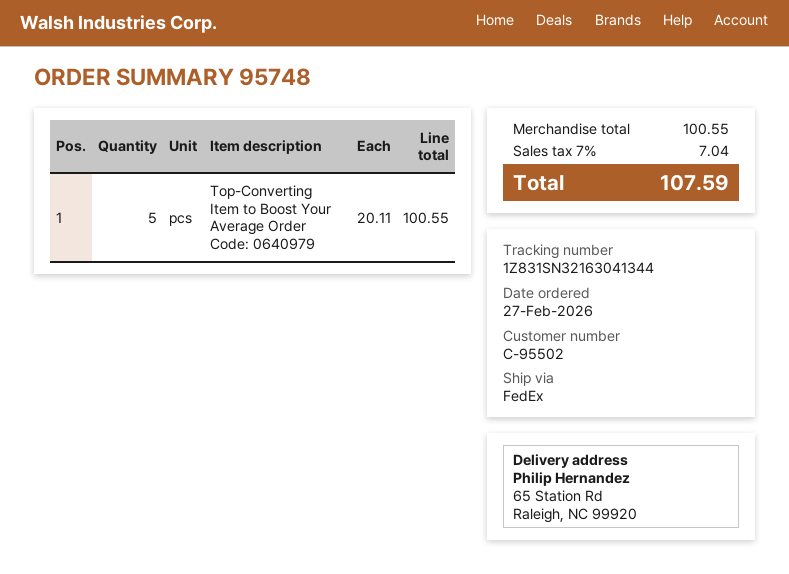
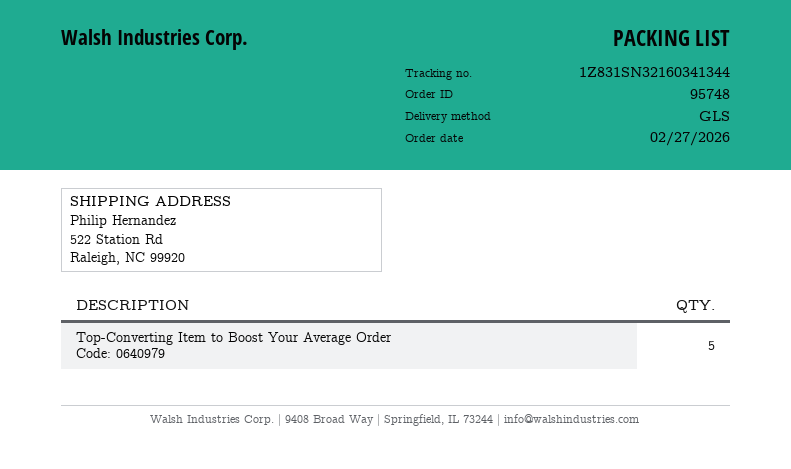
shipping method: FedEx -> GLS
tracking number: 1Z831SN32163041344 -> 1Z831SN32160341344
ship to: 65 Station Rd, Raleigh, NC 99920 -> 522 Station Rd, Raleigh, NC 99920

